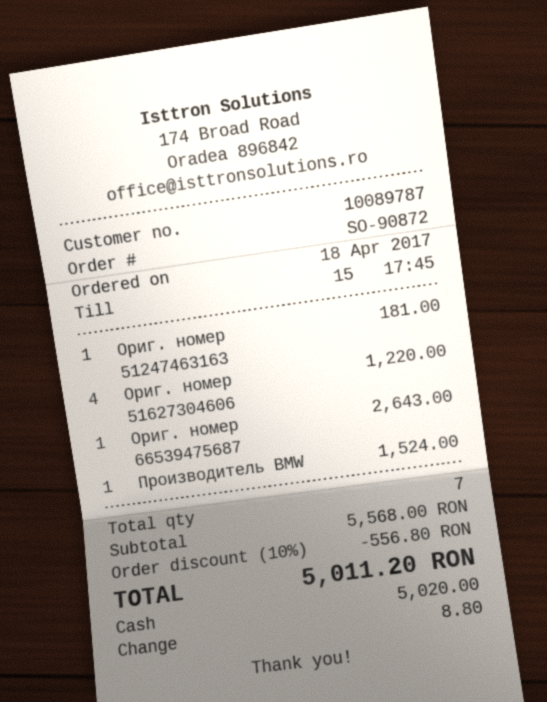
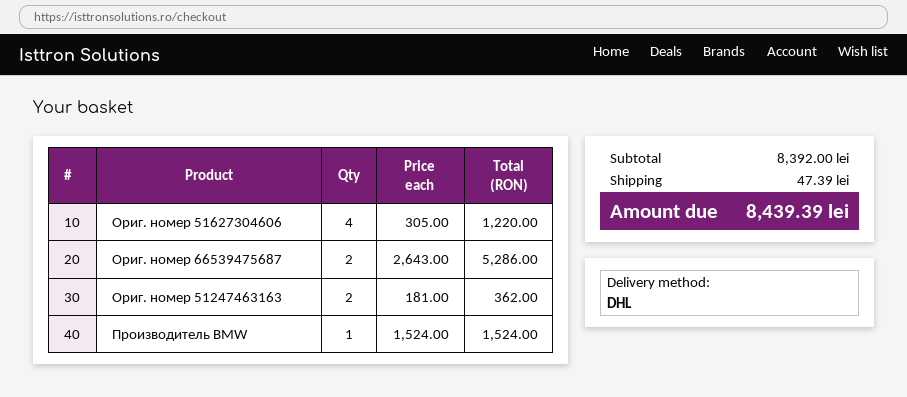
Ориг. номер 51247463163: 1 for 181.00 -> 2 for 362.00
Ориг. номер 66539475687: 1 for 2643.00 -> 2 for 5286.00
subtotal: 5568.00 -> 8392.00
discount: 10% = 556.80 -> none
shipping: none -> 47.39
total: 5011.20 -> 8439.39

